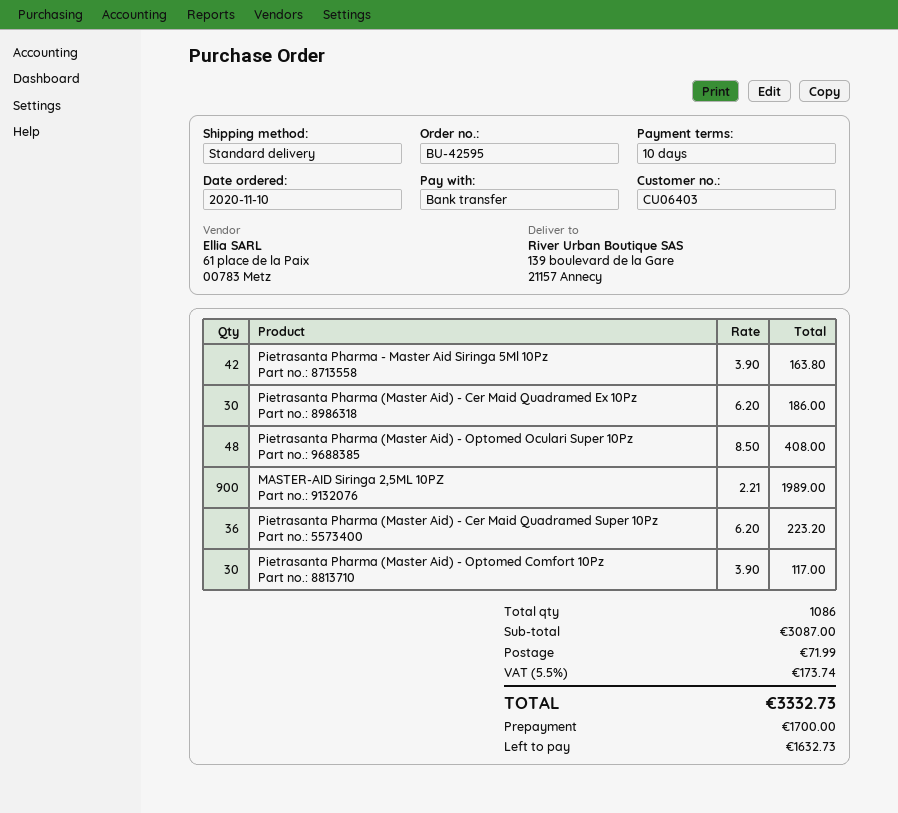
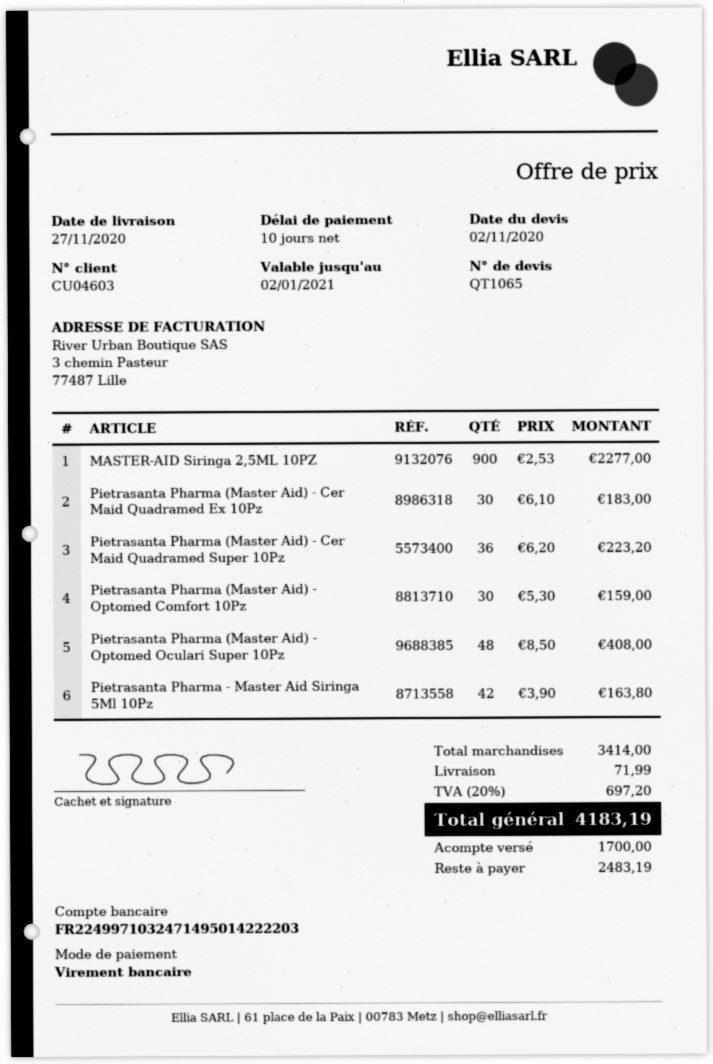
customer number: CU06403 -> CU04603
Pietrasanta Pharma (Master Aid) - Cer Maid Quadramed Ex 10Pz: 30 x 6.20 = 186.00 -> 30 x 6.10 = 183.00
MASTER-AID Siringa 2,5ML 10PZ: 900 x 2.21 = 1989.00 -> 900 x 2.53 = 2277.00
Pietrasanta Pharma (Master Aid) - Optomed Comfort 10Pz: 30 x 3.90 = 117.00 -> 30 x 5.30 = 159.00
subtotal: 3087.00 -> 3414.00
tax: 5.5% = 173.74 -> 20% = 697.20
total: 3332.73 -> 4183.19
balance: 1632.73 -> 2483.19

